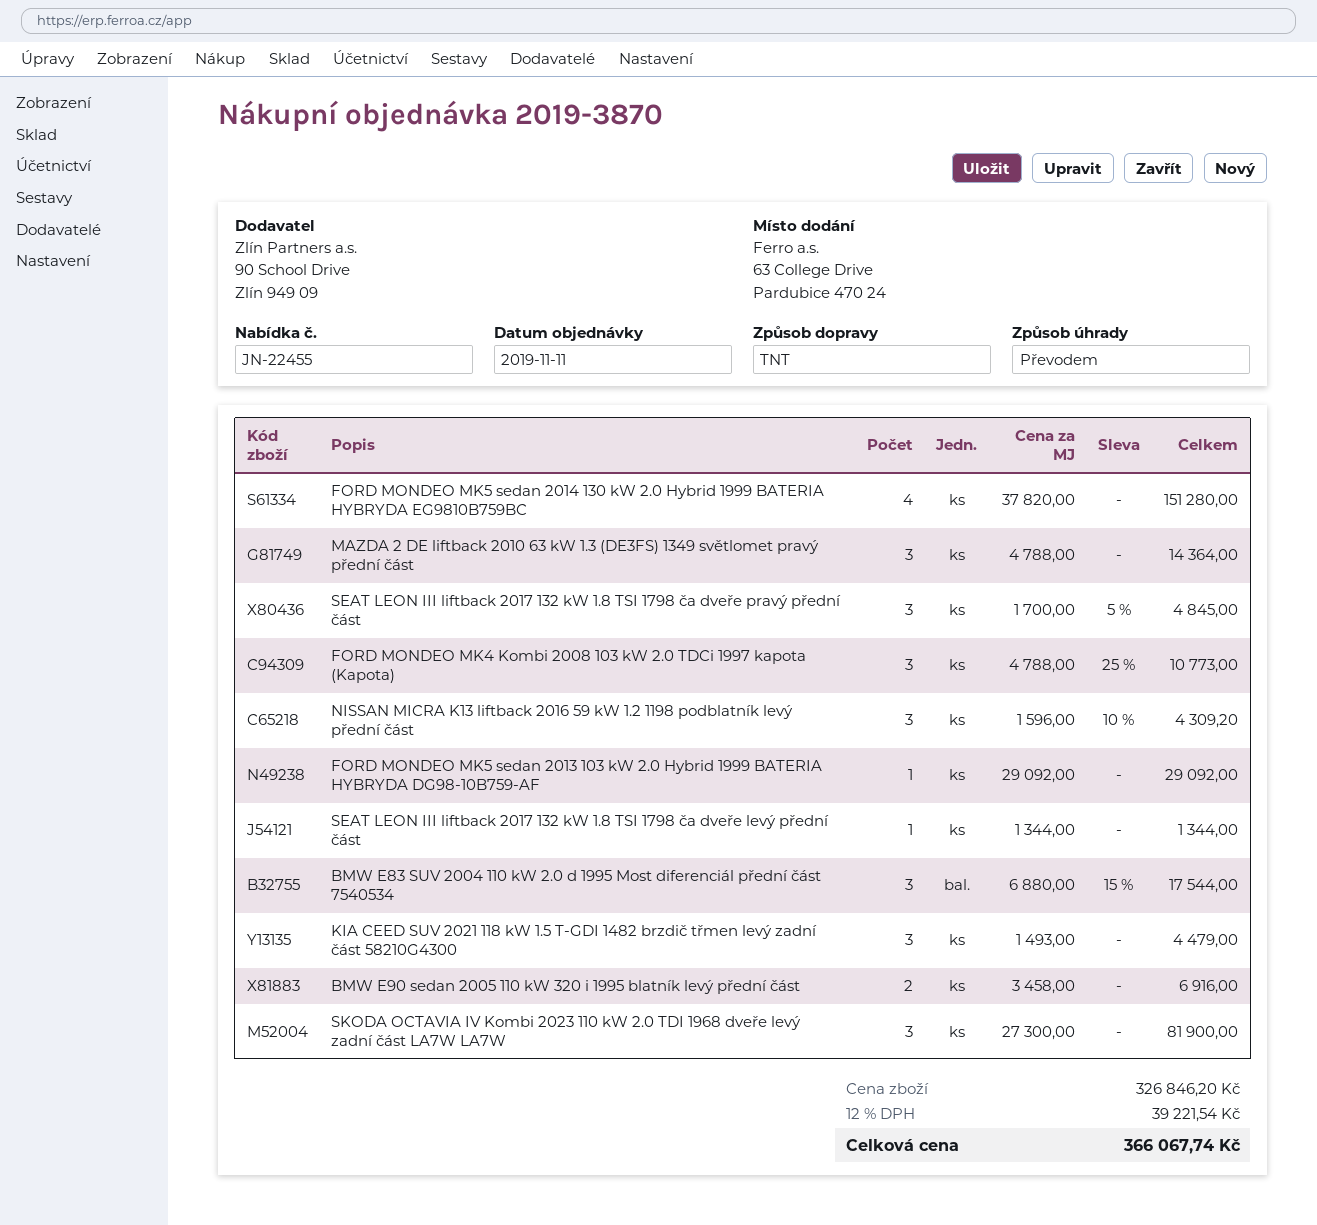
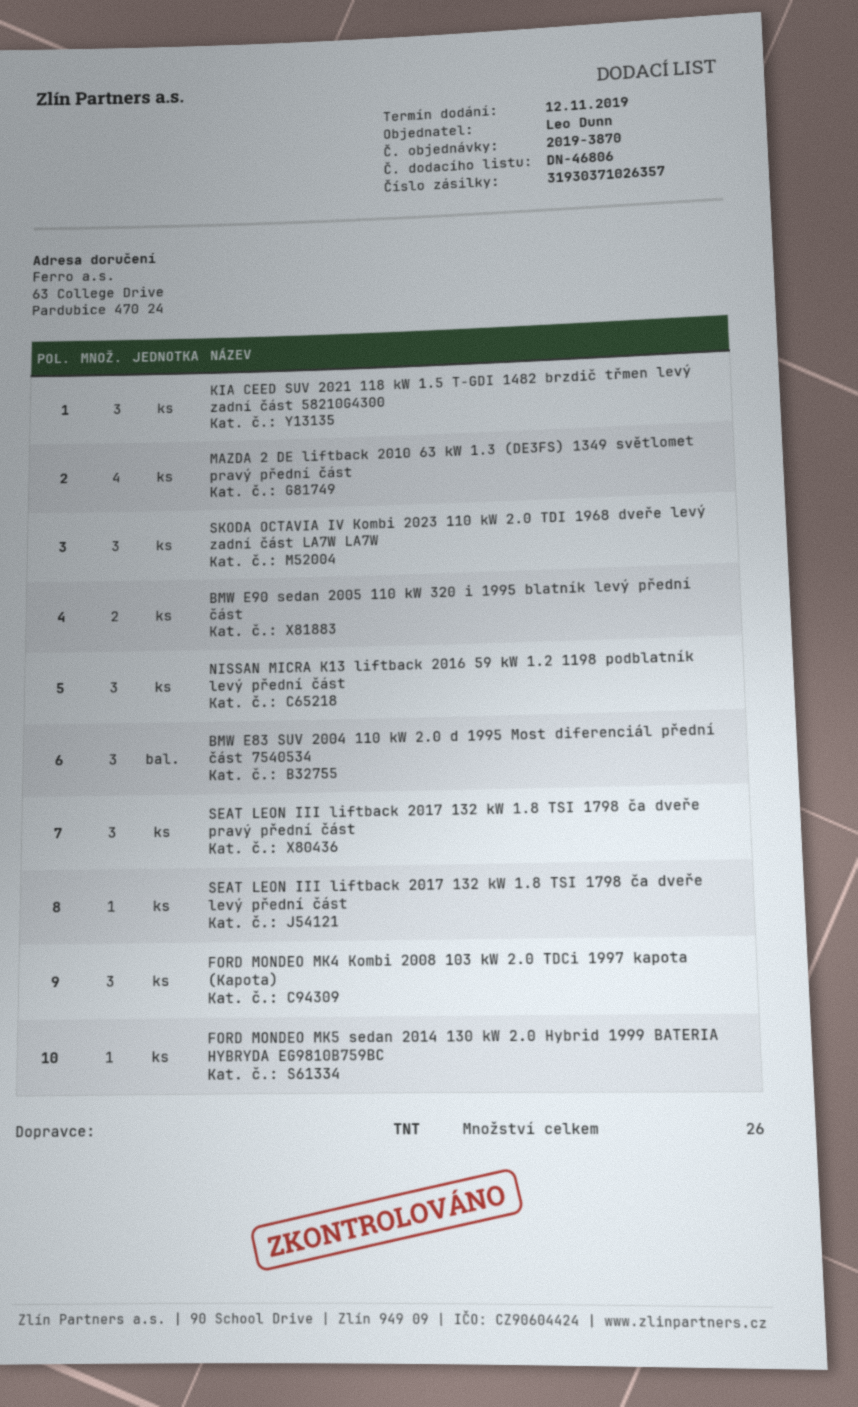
FORD MONDEO MK5 sedan 2014 130 kW 2.0 Hybrid 1999 BATERIA HYBRYDA EG9810B759BC: 4 -> 1
MAZDA 2 DE liftback 2010 63 kW 1.3 (DE3FS) 1349 světlomet pravý přední část: 3 -> 4
FORD MONDEO MK5 sedan 2013 103 kW 2.0 Hybrid 1999 BATERIA HYBRYDA DG98-10B759-AF: 1 -> none

